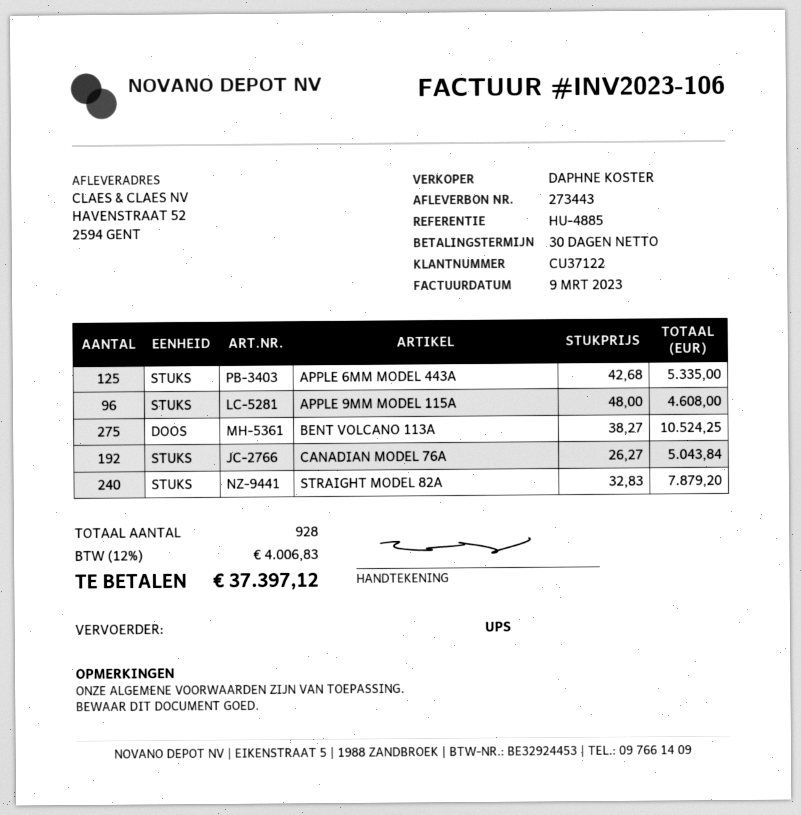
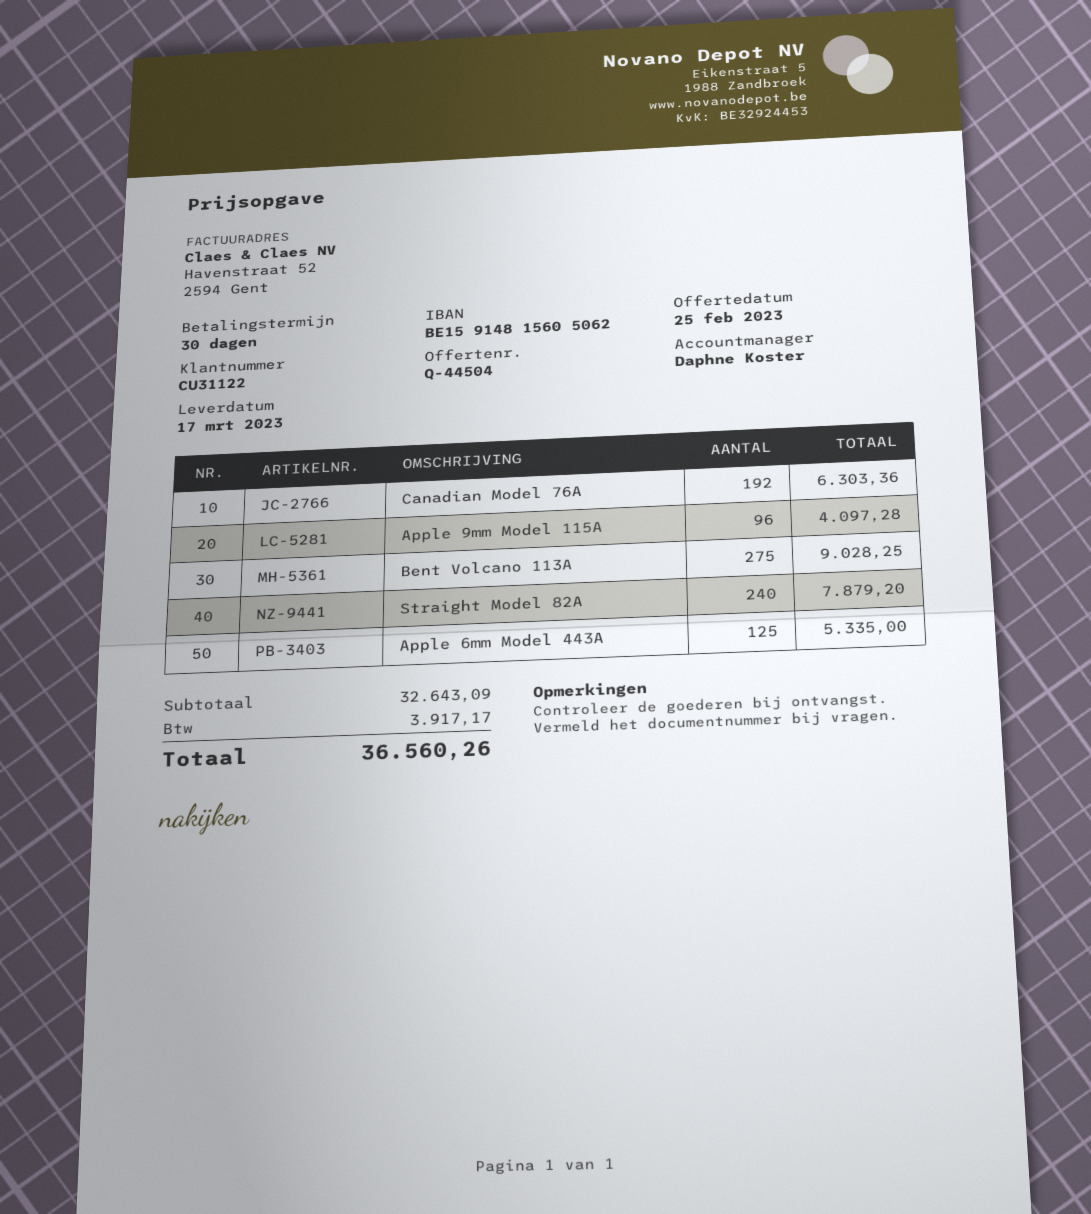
customer number: CU37122 -> CU31122
APPLE 9MM MODEL 115A: 96 for 4608.00 -> 96 for 4097.28
BENT VOLCANO 113A: 275 for 10524.25 -> 275 for 9028.25
CANADIAN MODEL 76A: 192 for 5043.84 -> 192 for 6303.36
tax: 4006.83 -> 3917.17
total: 37397.12 -> 36560.26

